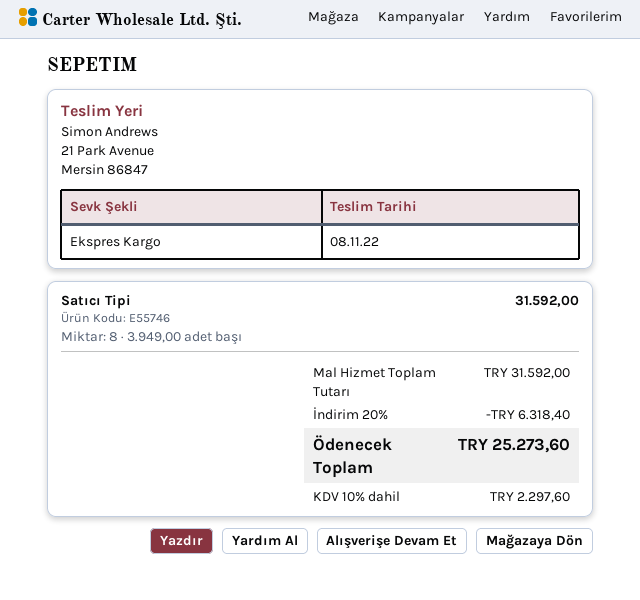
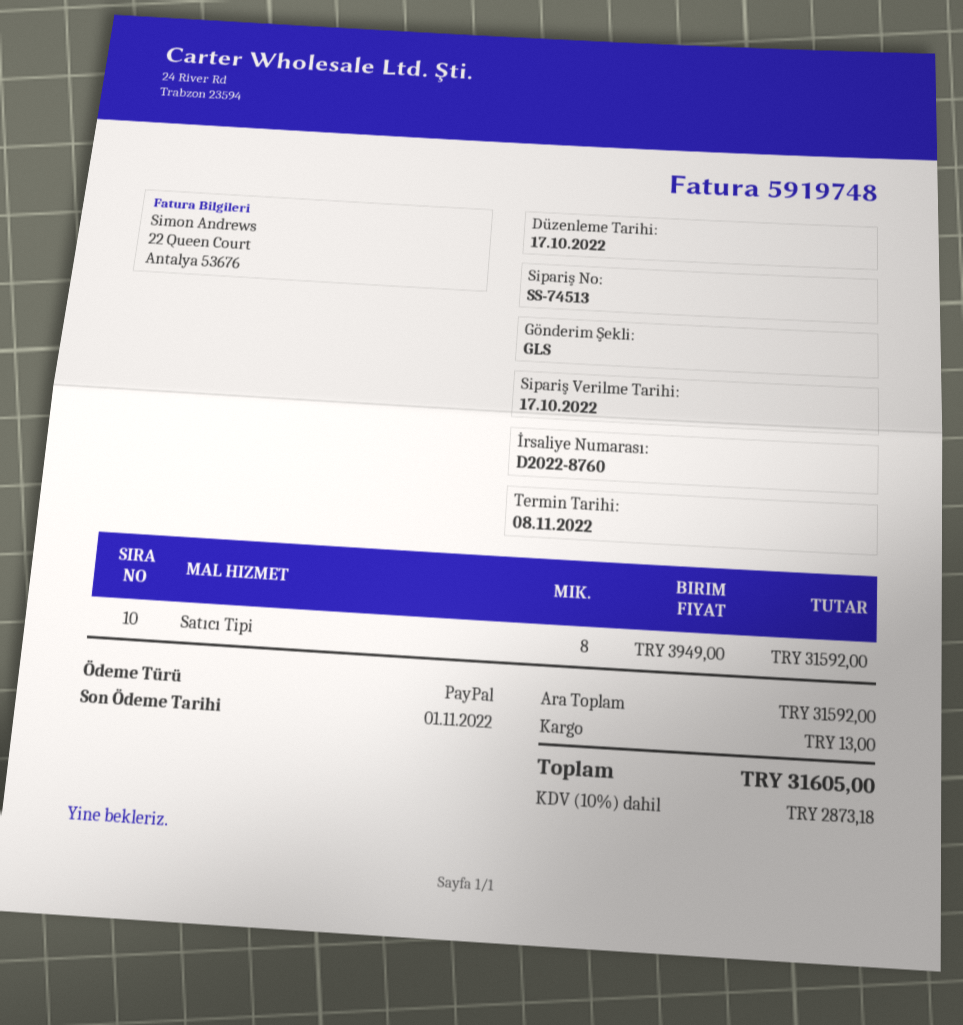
shipping method: express -> GLS
discount: 20% = 6318.40 -> none
shipping: none -> 13.00
tax: 10% = 2297.60 -> 10% = 2873.18
total: 25273.60 -> 31605.00

